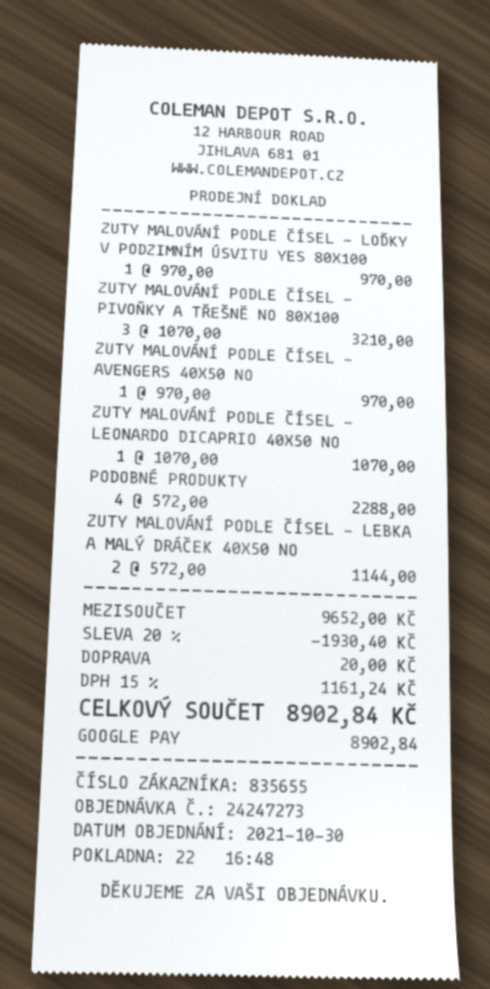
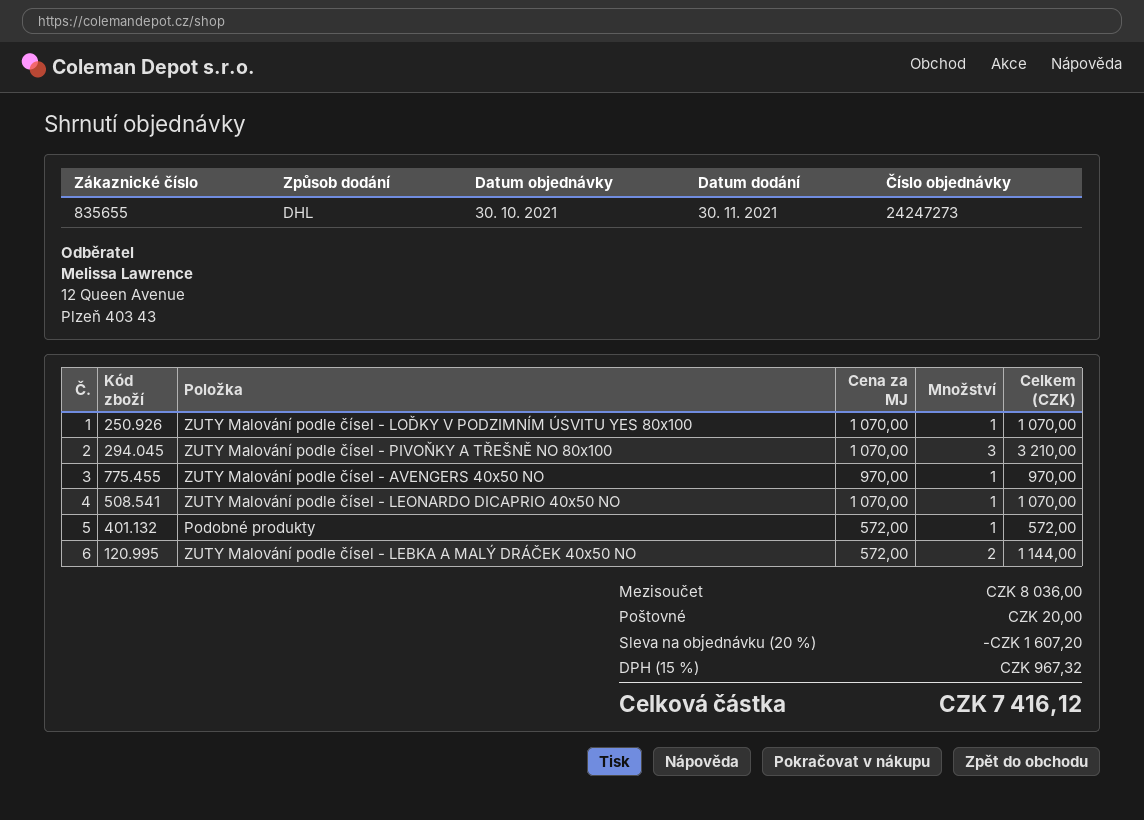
ZUTY MALOVÁNÍ PODLE ČÍSEL - LOĎKY V PODZIMNÍM ÚSVITU YES 80X100: 1 x 970.00 = 970.00 -> 1 x 1070.00 = 1070.00
PODOBNÉ PRODUKTY: 4 x 572.00 = 2288.00 -> 1 x 572.00 = 572.00
subtotal: 9652.00 -> 8036.00
discount: 20% = 1930.40 -> 20% = 1607.20
tax: 15% = 1161.24 -> 15% = 967.32
total: 8902.84 -> 7416.12

